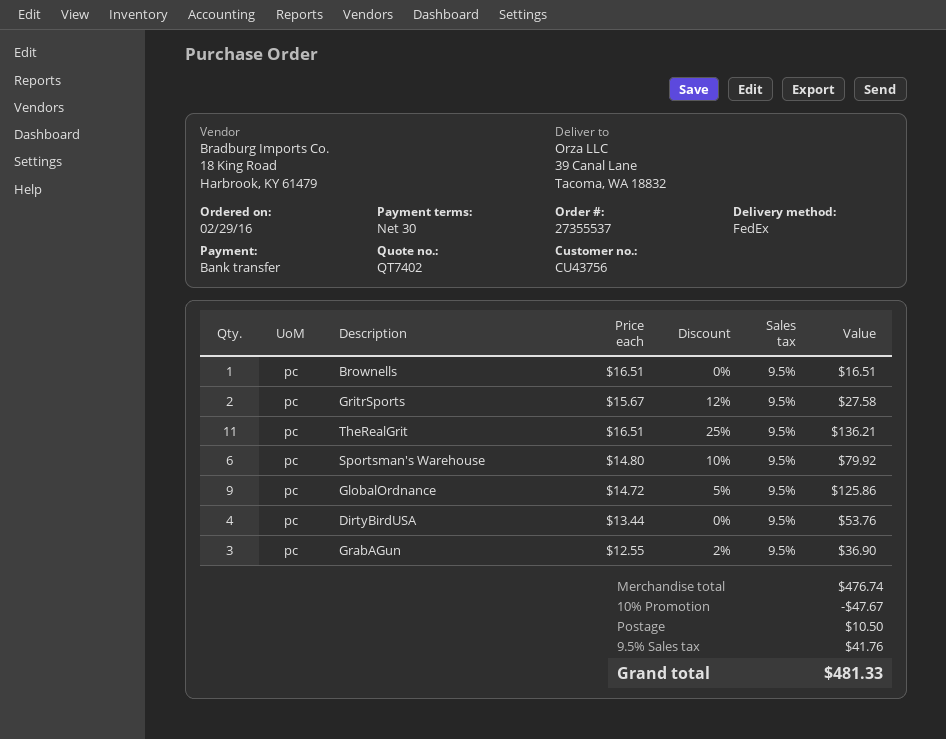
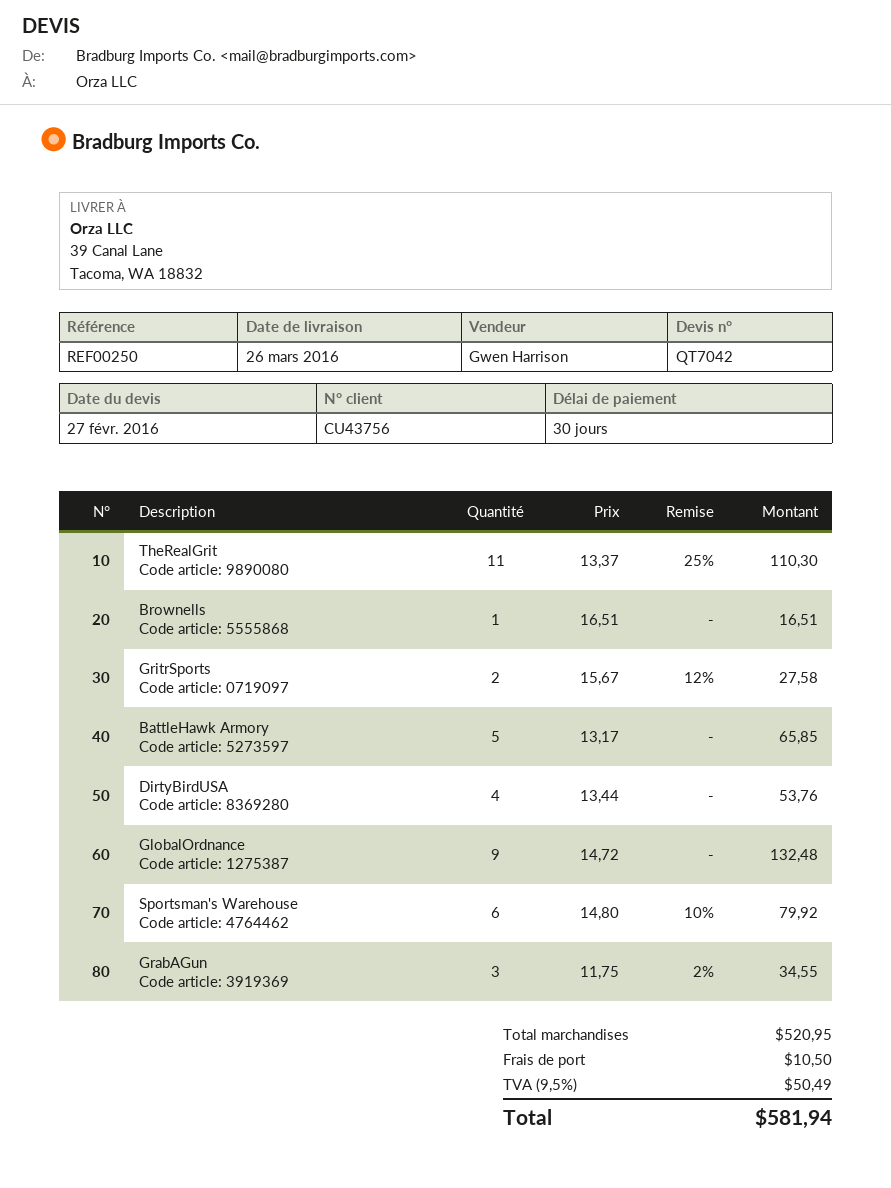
quote number: QT7402 -> QT7042
TheRealGrit: 11 x 16.51 - 25% = 136.21 -> 11 x 13.37 - 25% = 110.30
GlobalOrdnance: 9 x 14.72 - 5% = 125.86 -> 9 x 14.72 = 132.48
GrabAGun: 3 x 12.55 - 2% = 36.90 -> 3 x 11.75 - 2% = 34.55
BattleHawk Armory: none -> 5 x 13.17 = 65.85
subtotal: 476.74 -> 520.95
discount: 10% = 47.67 -> none
tax: 9.5% = 41.76 -> 9.5% = 50.49
total: 481.33 -> 581.94

